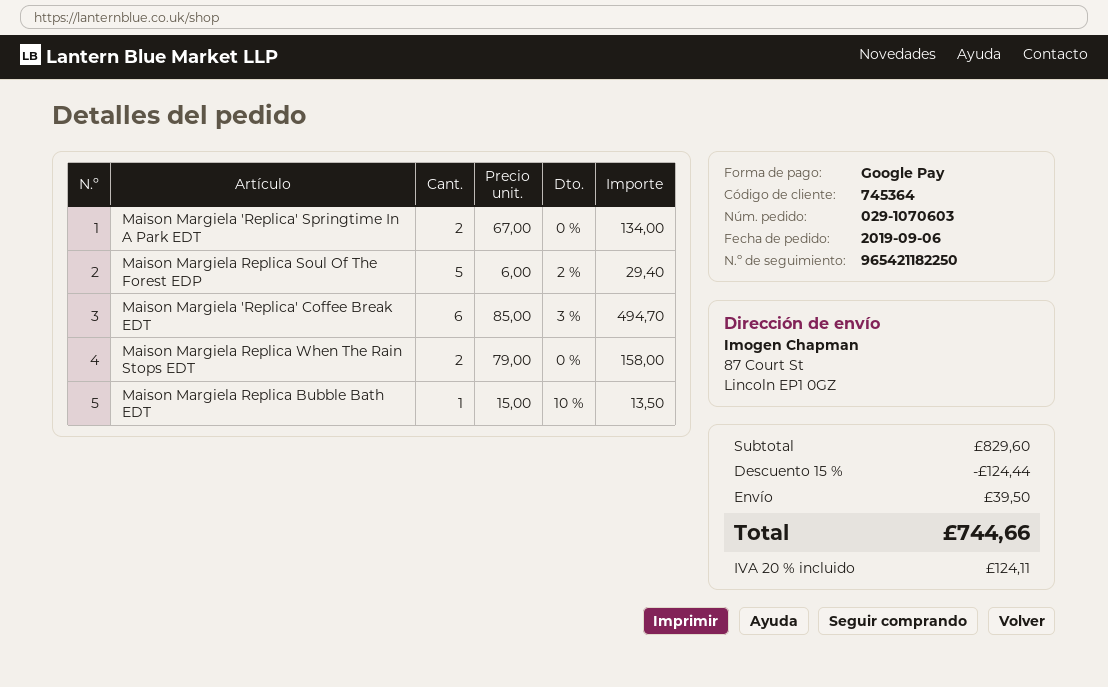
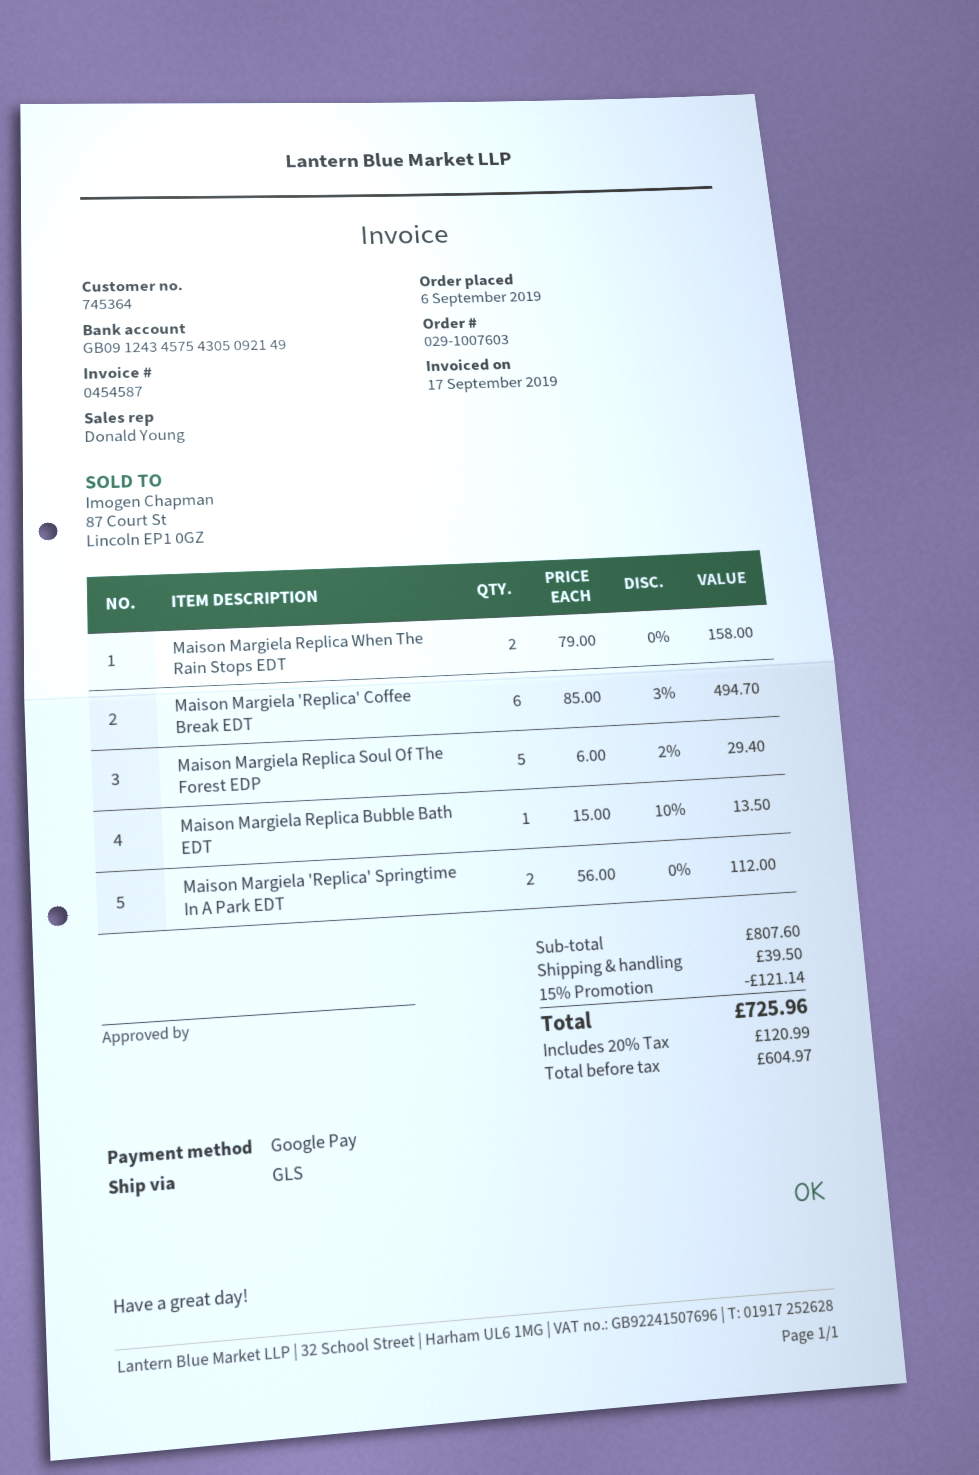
order number: 029-1070603 -> 029-1007603
Maison Margiela 'Replica' Springtime In A Park EDT: 2 x 67.00 = 134.00 -> 2 x 56.00 = 112.00
subtotal: 829.60 -> 807.60
discount: 15% = 124.44 -> 15% = 121.14
tax: 20% = 124.11 -> 20% = 120.99
total: 744.66 -> 725.96

